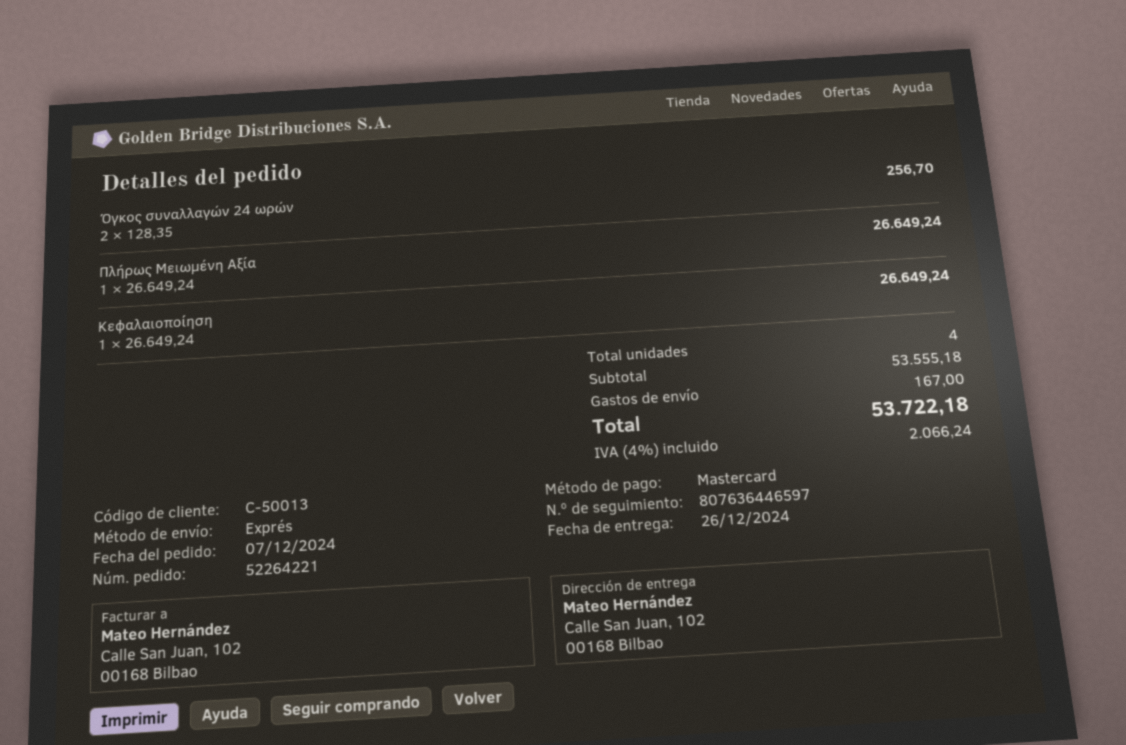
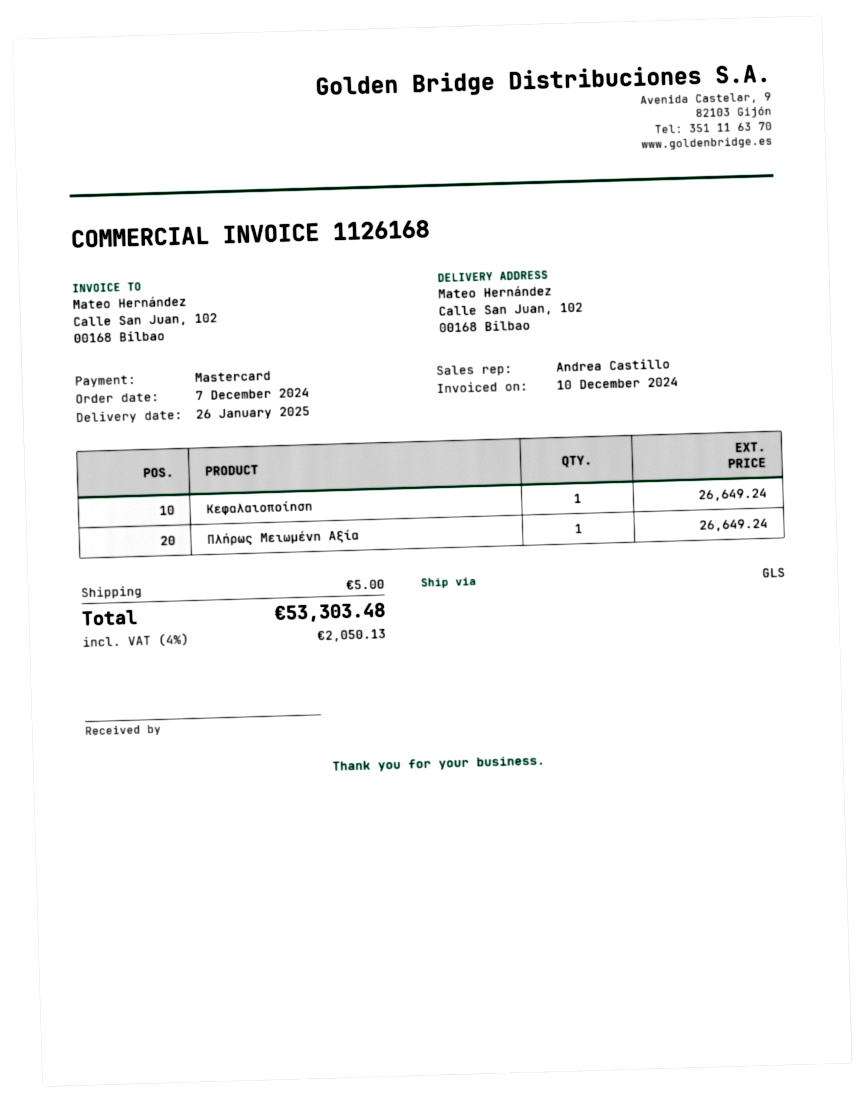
delivery date: 2024-12-26 -> 2025-01-26
shipping method: express -> GLS
Όγκος συναλλαγών 24 ωρών: 2 for 256.70 -> none
shipping: 167.00 -> 5.00
tax: 4% = 2066.24 -> 4% = 2050.13
total: 53722.18 -> 53303.48

